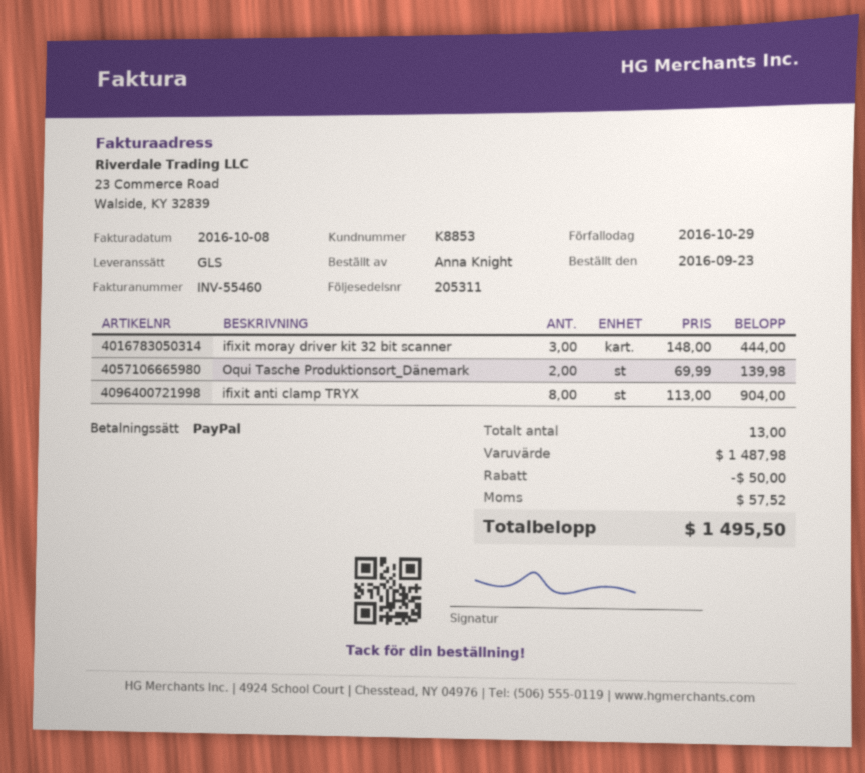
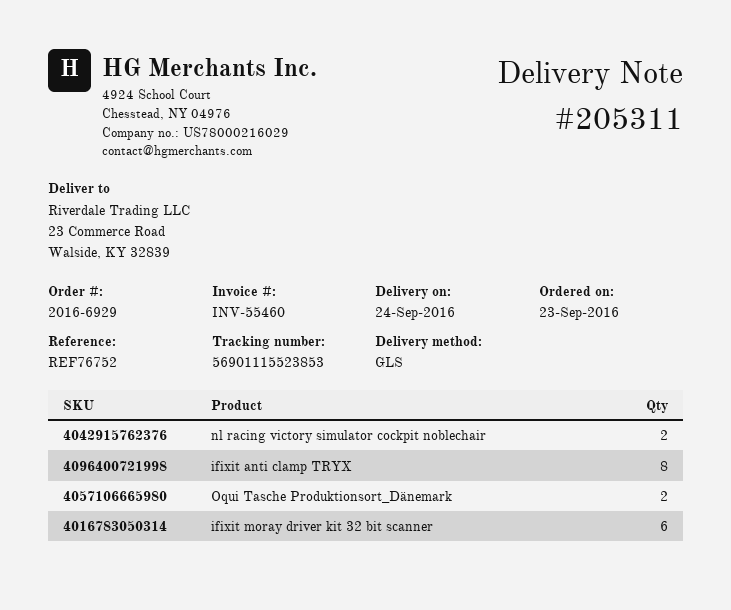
ifixit moray driver kit 32 bit scanner: 3 -> 6
nl racing victory simulator cockpit noblechair: none -> 2

